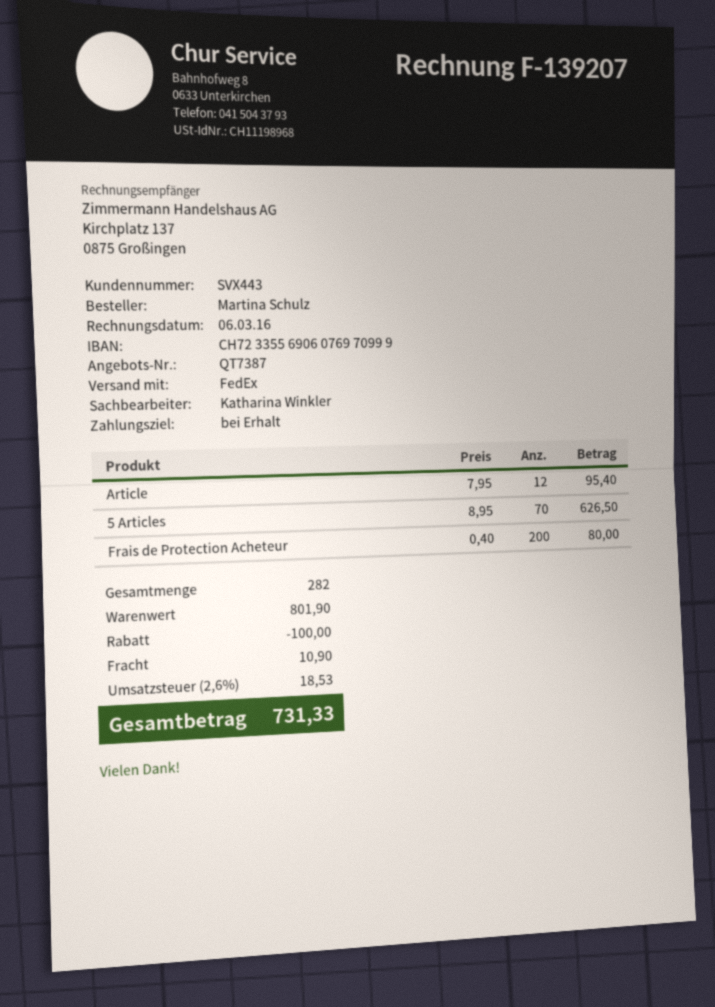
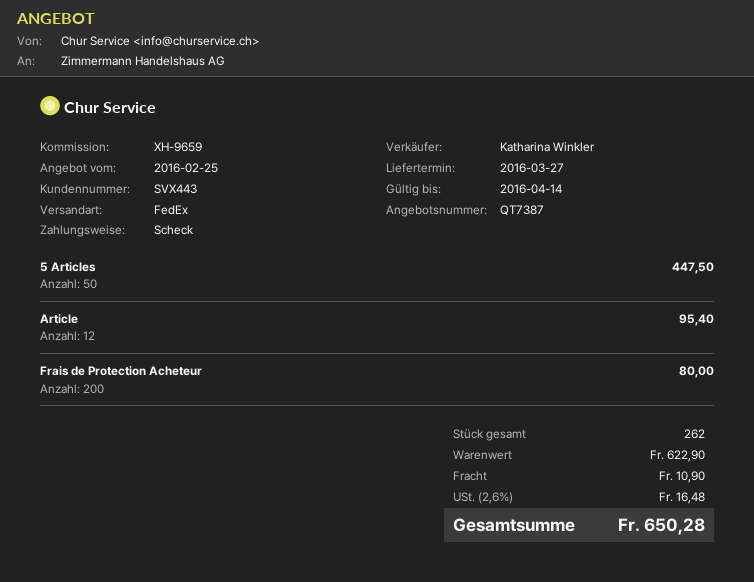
5 Articles: 70 for 626.50 -> 50 for 447.50
total quantity: 282 -> 262
subtotal: 801.90 -> 622.90
discount: 100.00 -> none
tax: 2.6% = 18.53 -> 2.6% = 16.48
total: 731.33 -> 650.28

